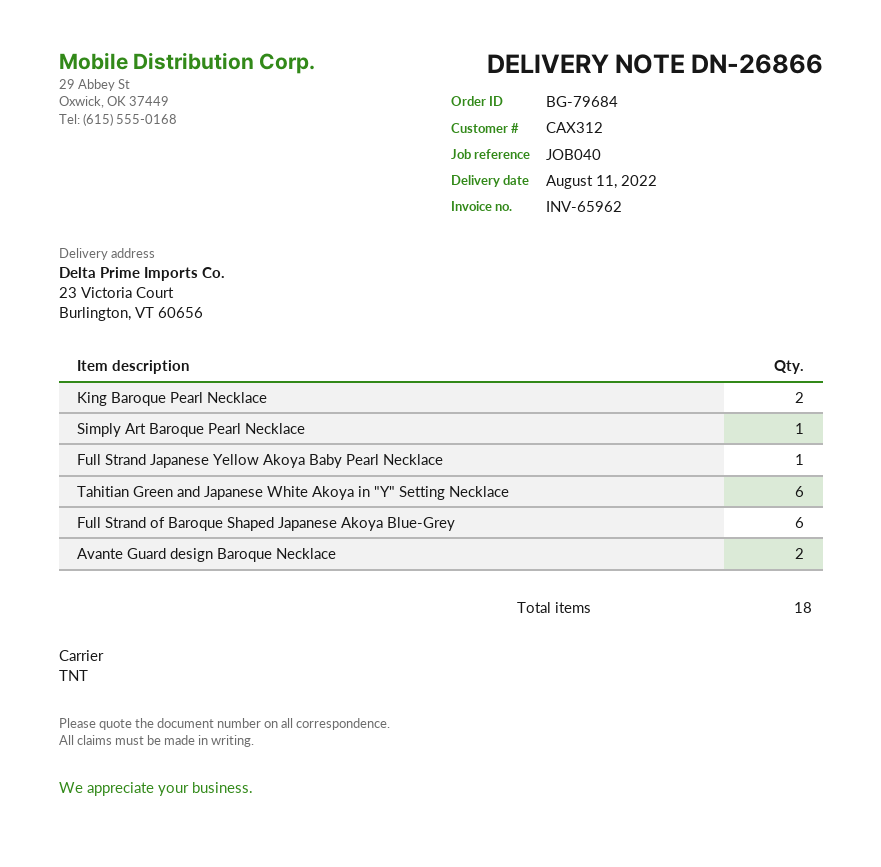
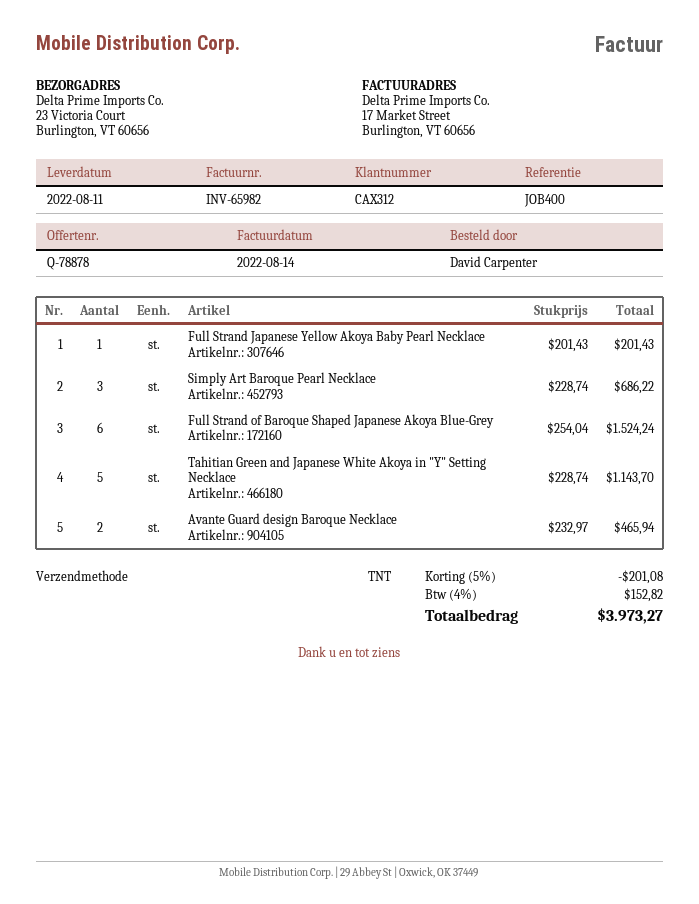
invoice number: INV-65962 -> INV-65982
reference: JOB040 -> JOB400
King Baroque Pearl Necklace: 2 -> none
Simply Art Baroque Pearl Necklace: 1 -> 3
Tahitian Green and Japanese White Akoya in "Y" Setting Necklace: 6 -> 5

